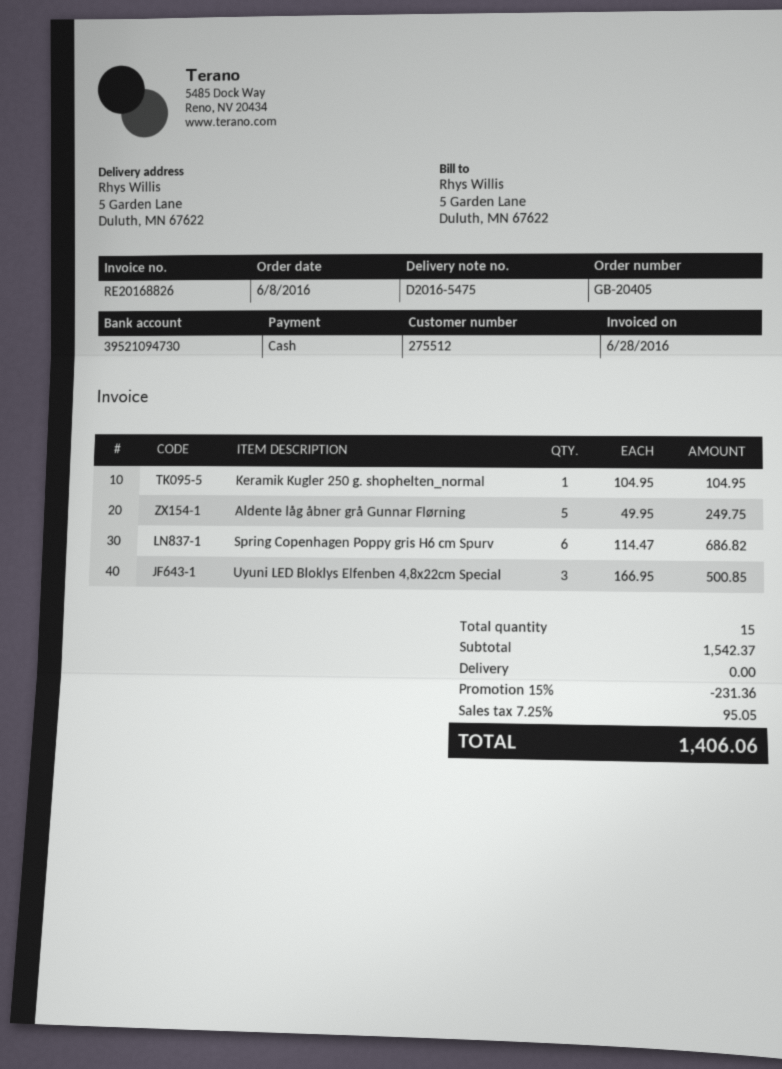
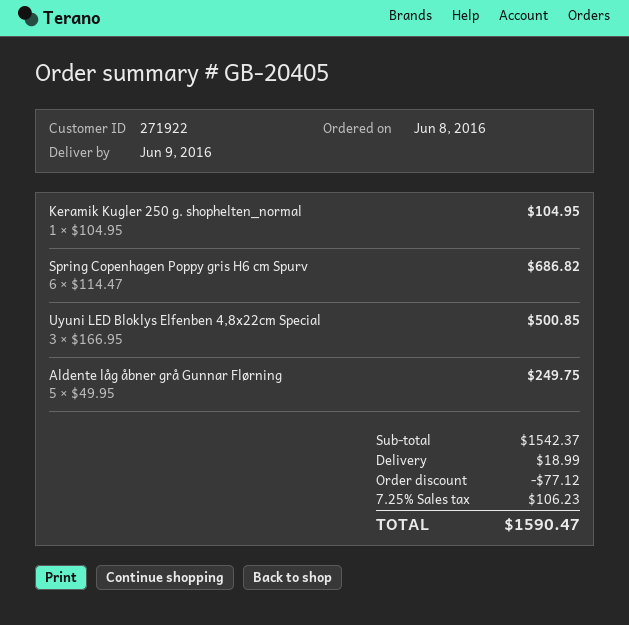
customer number: 275512 -> 271922
discount: 231.36 -> 77.12
shipping: 0.00 -> 18.99
tax: 7.25% = 95.05 -> 7.25% = 106.23
total: 1406.06 -> 1590.47

